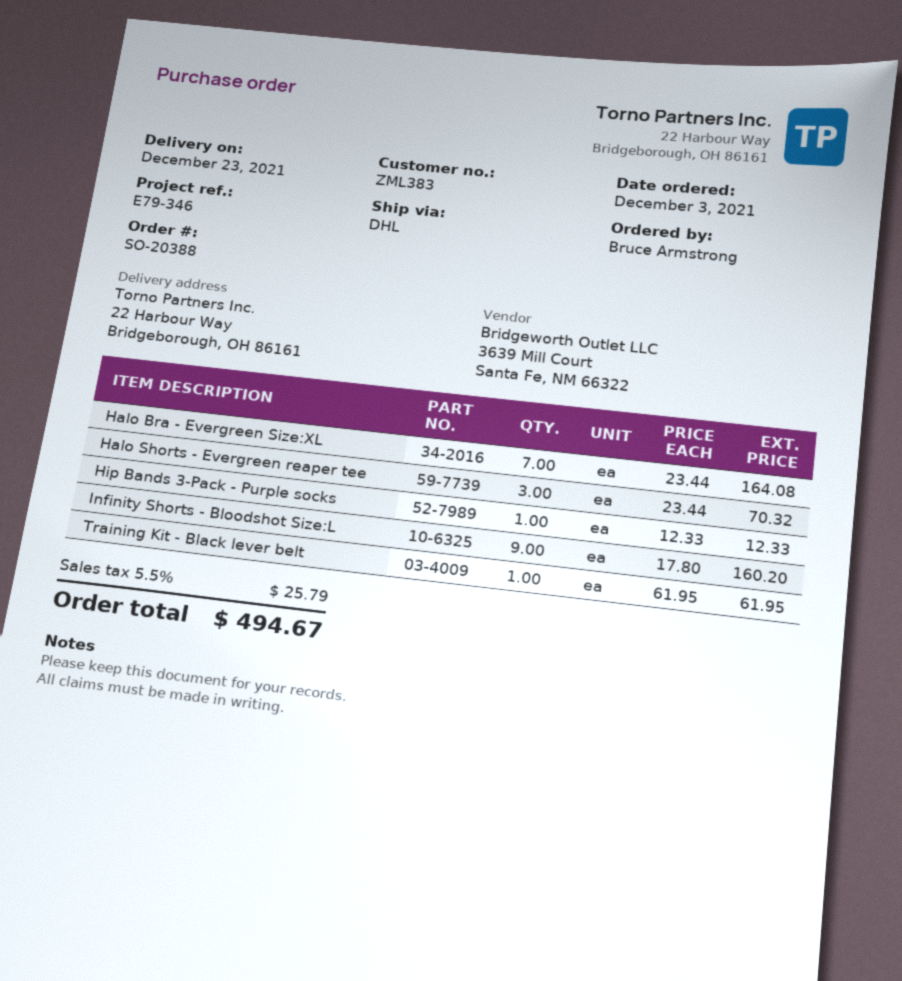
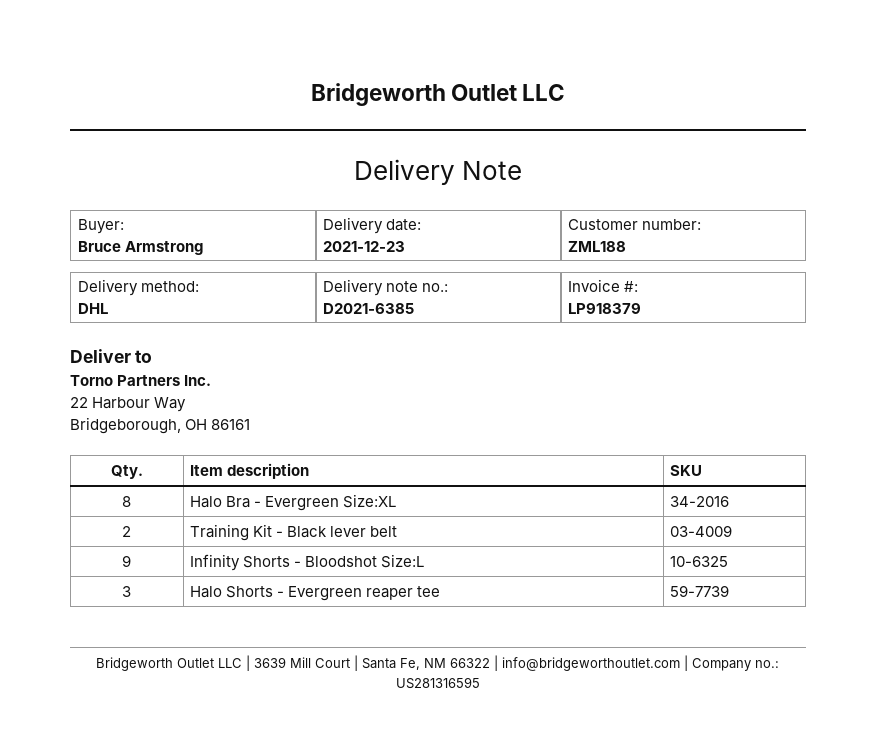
customer number: ZML383 -> ZML188
Halo Bra - Evergreen Size:XL: 7 -> 8
Hip Bands 3-Pack - Purple socks: 1 -> none
Training Kit - Black lever belt: 1 -> 2

